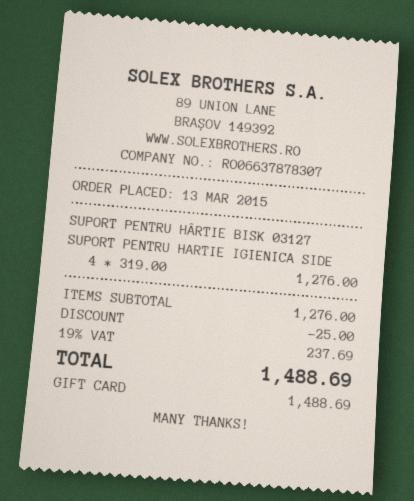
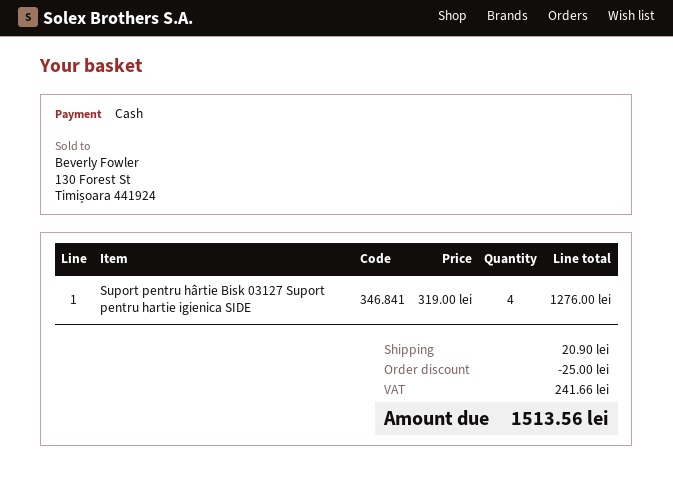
payment method: gift card -> cash
shipping: none -> 20.90
tax: 237.69 -> 241.66
total: 1488.69 -> 1513.56

